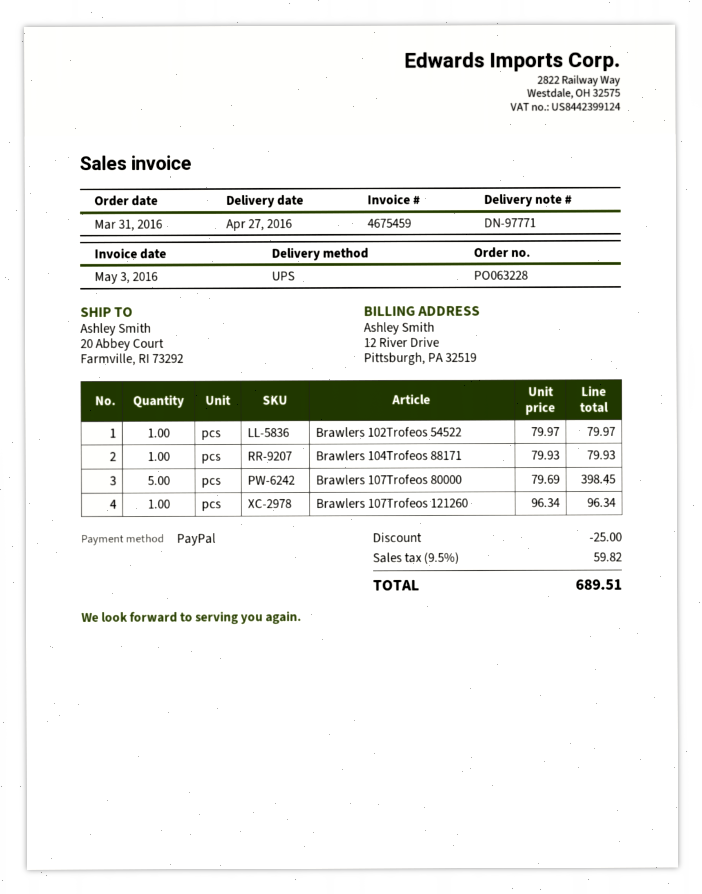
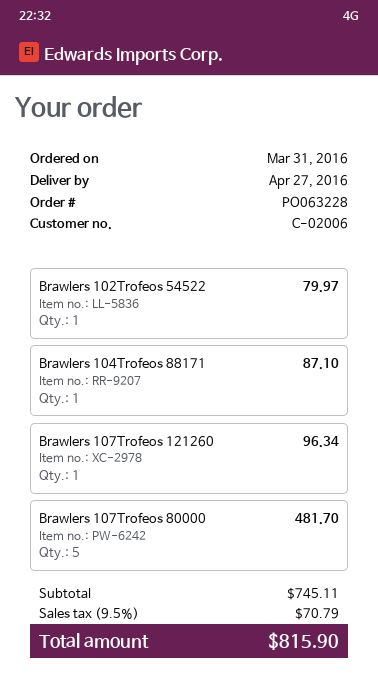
Brawlers 104Trofeos 88171: 1 for 79.93 -> 1 for 87.10
Brawlers 107Trofeos 80000: 5 for 398.45 -> 5 for 481.70
discount: 25.00 -> none
tax: 9.5% = 59.82 -> 9.5% = 70.79
total: 689.51 -> 815.90

